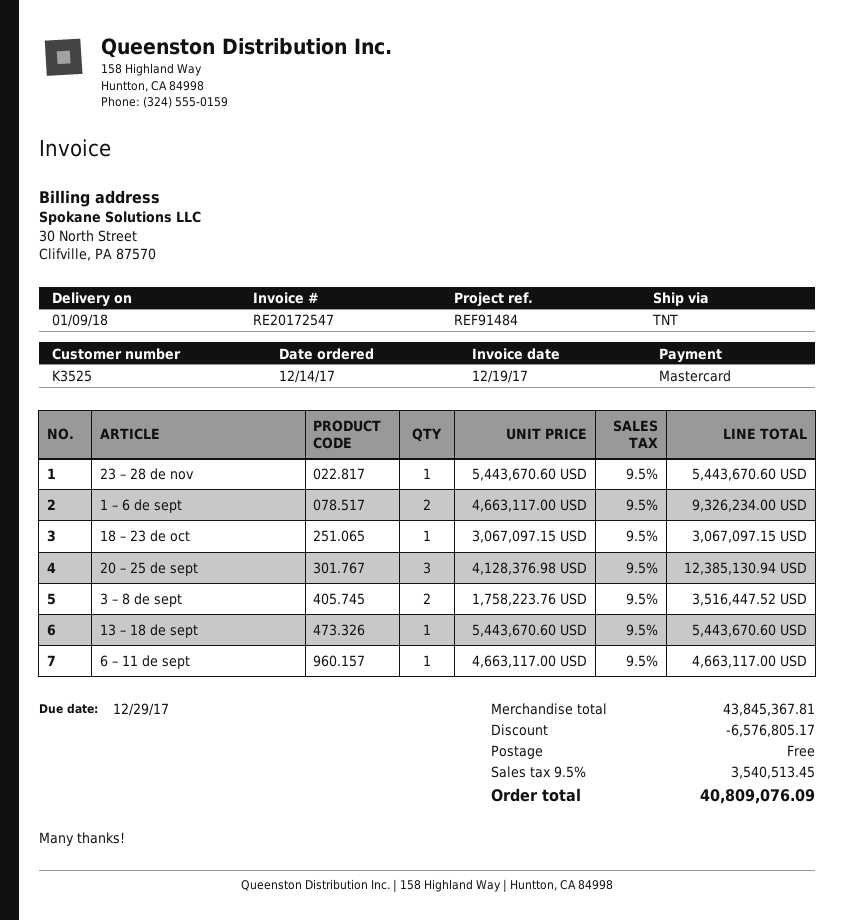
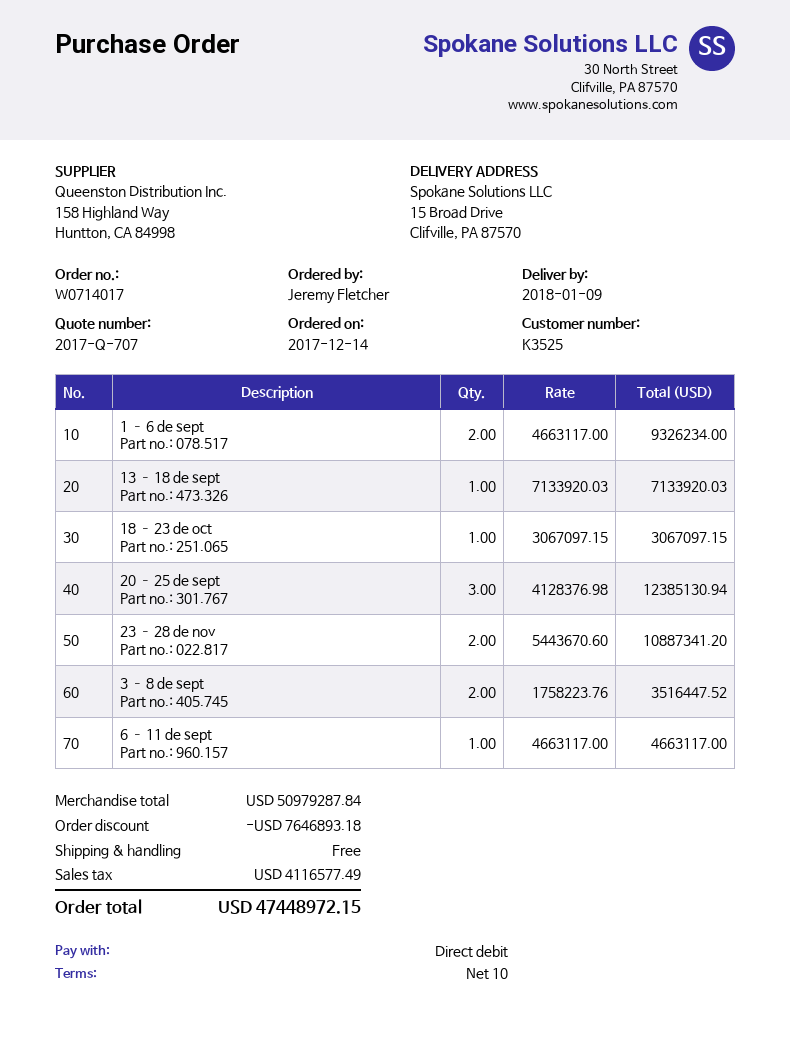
payment method: Mastercard -> direct debit
23 – 28 de nov: 1 x 5443670.60 = 5443670.60 -> 2 x 5443670.60 = 10887341.20
13 – 18 de sept: 1 x 5443670.60 = 5443670.60 -> 1 x 7133920.03 = 7133920.03
subtotal: 43845367.81 -> 50979287.84
discount: 6576805.17 -> 7646893.18
tax: 3540513.45 -> 4116577.49
total: 40809076.09 -> 47448972.15

